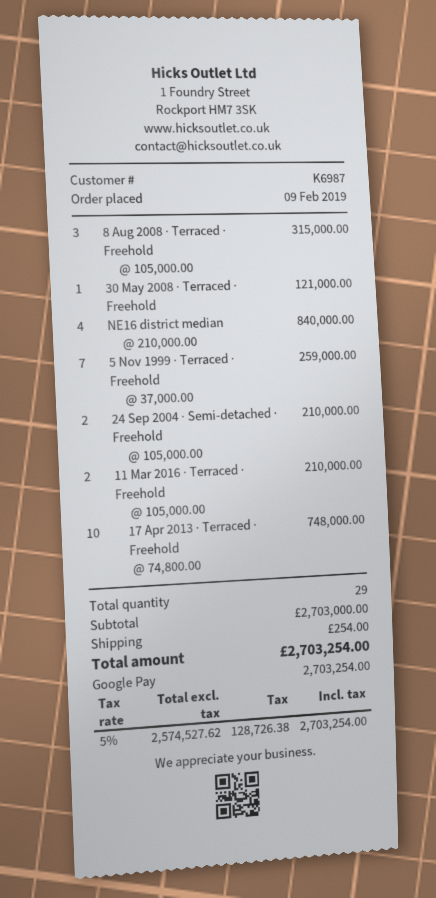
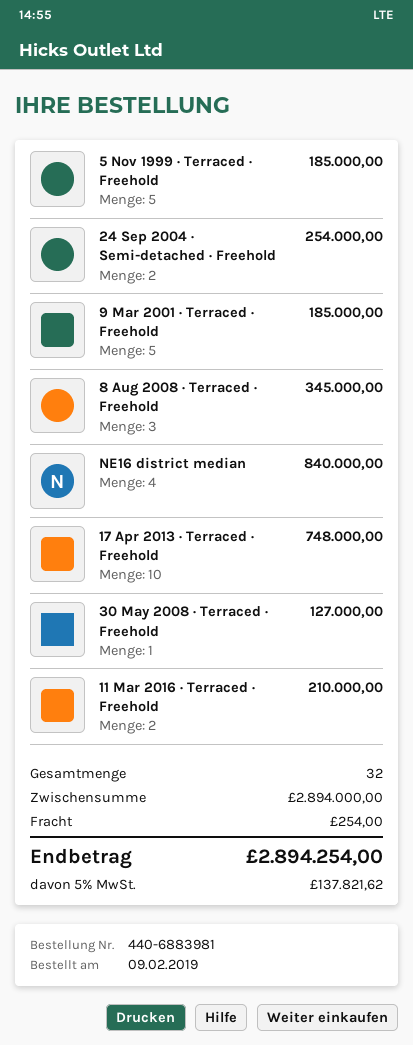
8 Aug 2008 · Terraced · Freehold: 3 for 315000.00 -> 3 for 345000.00
30 May 2008 · Terraced · Freehold: 1 for 121000.00 -> 1 for 127000.00
5 Nov 1999 · Terraced · Freehold: 7 for 259000.00 -> 5 for 185000.00
24 Sep 2004 · Semi-detached · Freehold: 2 for 210000.00 -> 2 for 254000.00
9 Mar 2001 · Terraced · Freehold: none -> 5 for 185000.00
total quantity: 29 -> 32
subtotal: 2703000.00 -> 2894000.00
tax: 5% = 128726.38 -> 5% = 137821.62
total: 2703254.00 -> 2894254.00

